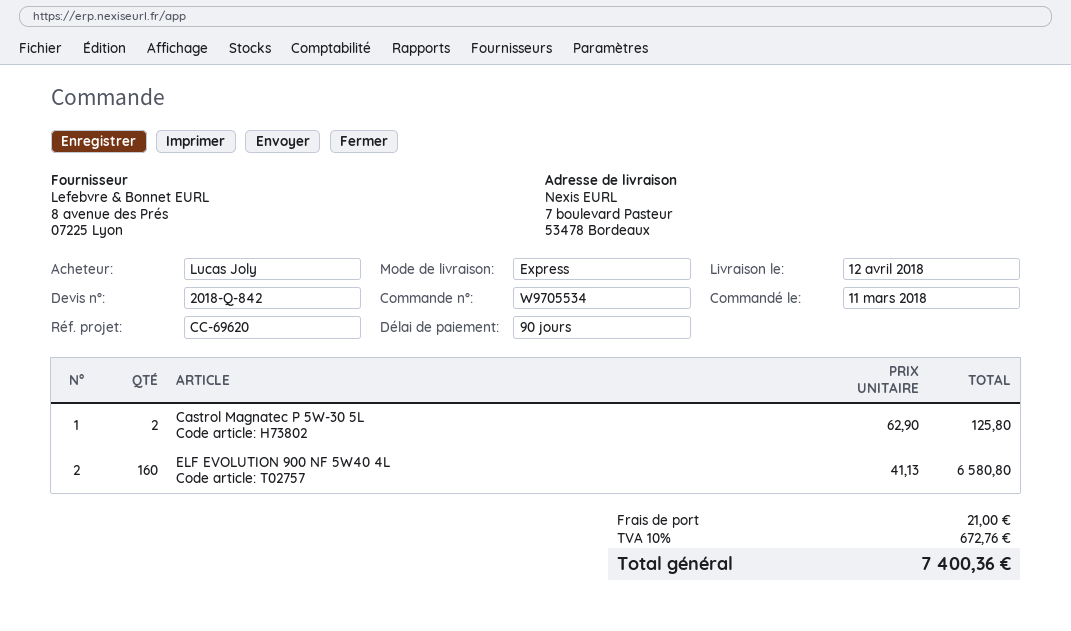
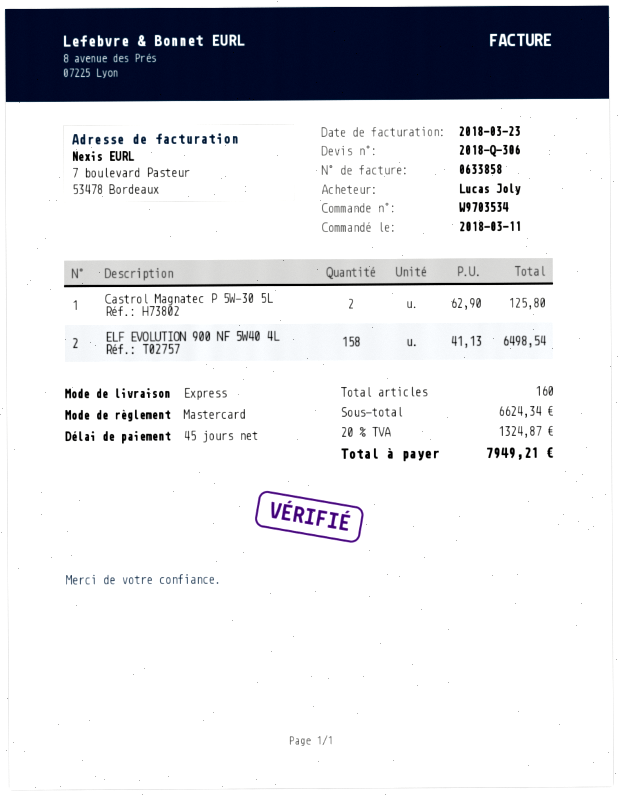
quote number: 2018-Q-842 -> 2018-Q-306
order number: W9705534 -> W9703534
payment terms: 90 days -> 45 days
ELF EVOLUTION 900 NF 5W40 4L: 160 x 41.13 = 6580.80 -> 158 x 41.13 = 6498.54
shipping: 21.00 -> none
tax: 10% = 672.76 -> 20% = 1324.87
total: 7400.36 -> 7949.21

